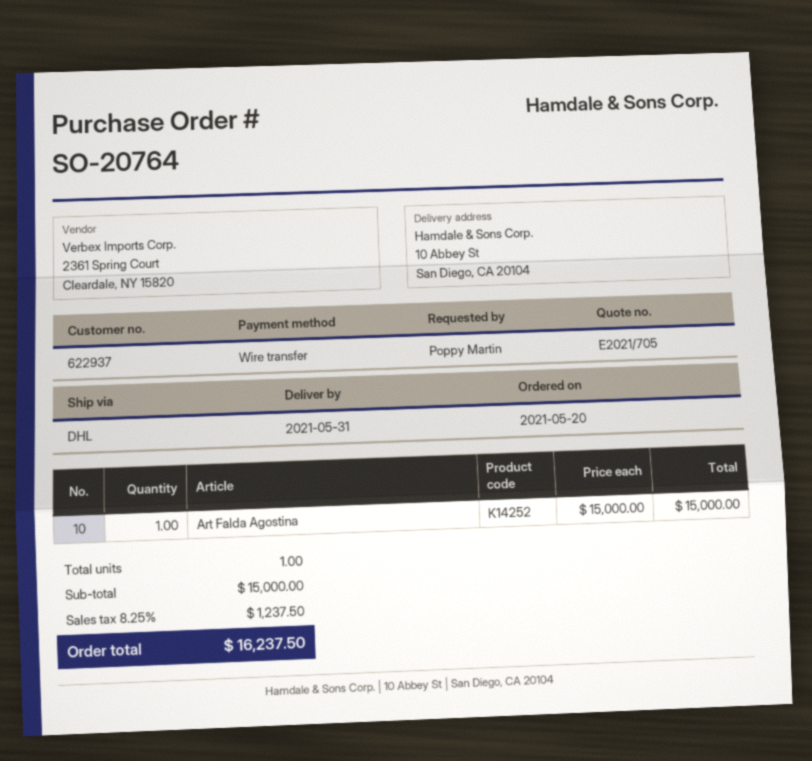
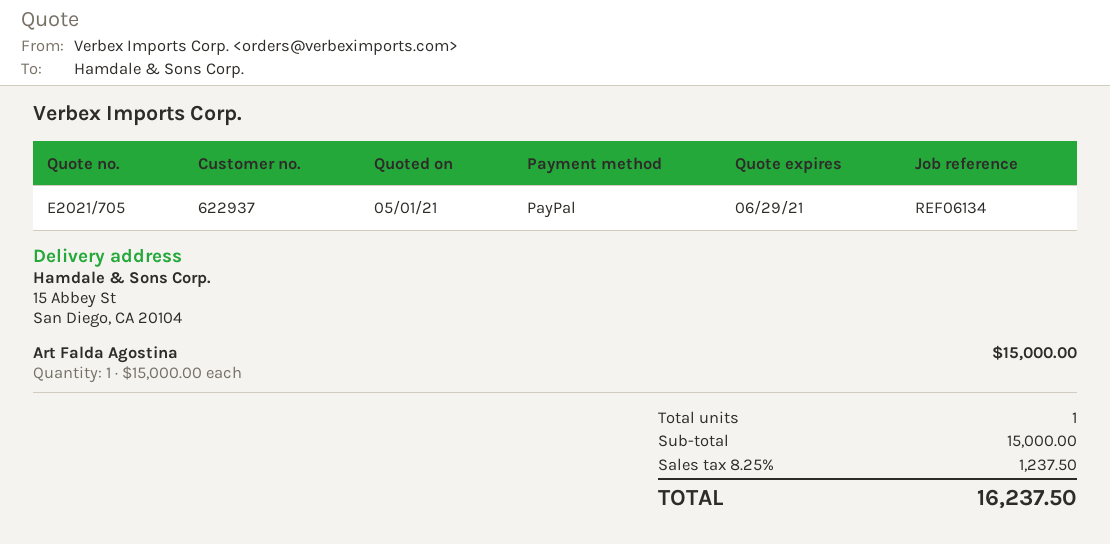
payment method: bank transfer -> PayPal
ship to: 10 Abbey St, San Diego, CA 20104 -> 15 Abbey St, San Diego, CA 20104

